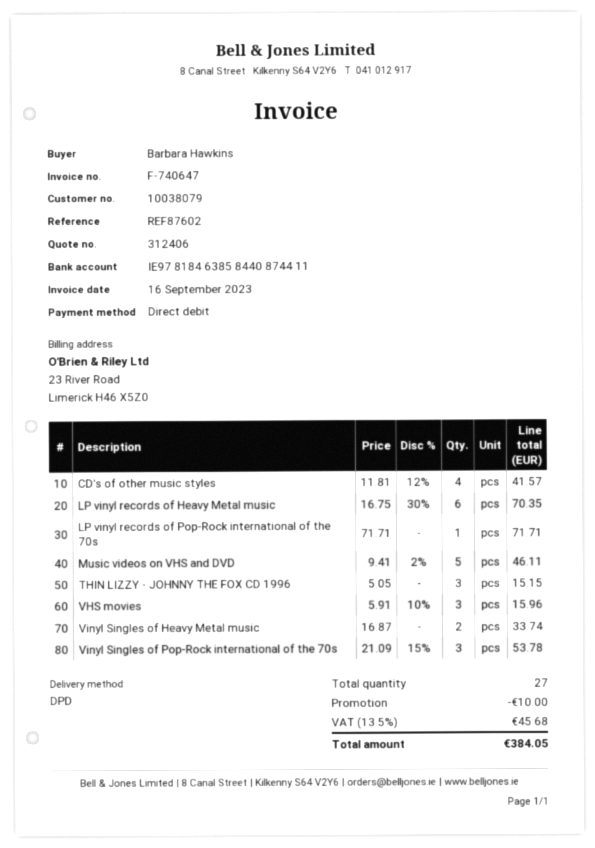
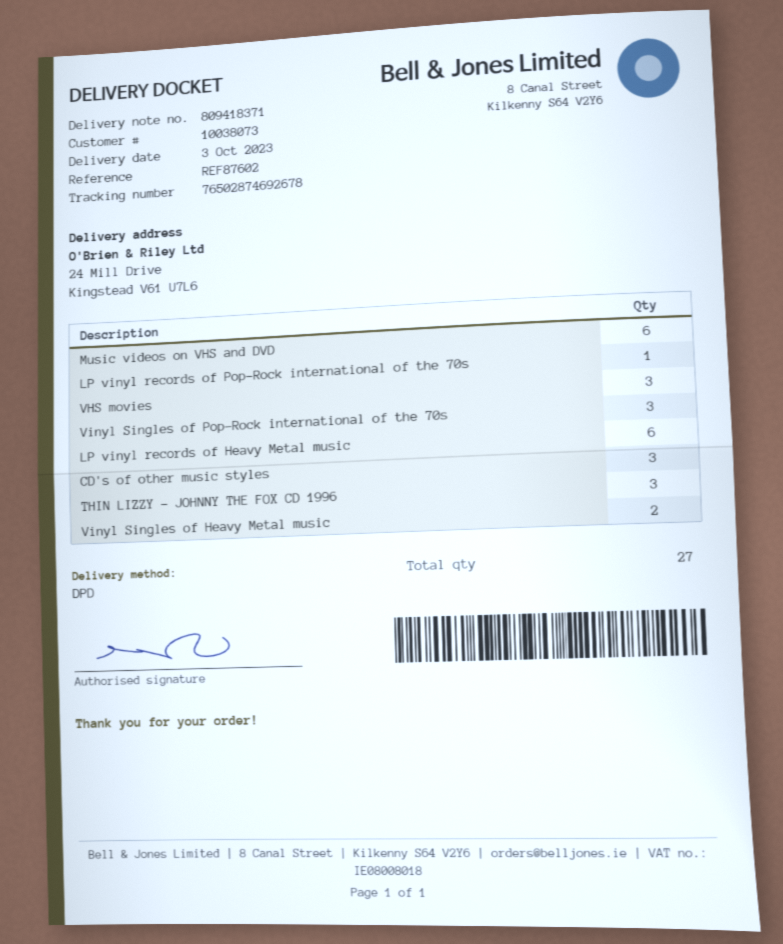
customer number: 10038079 -> 10038073
CD's of other music styles: 4 -> 3
Music videos on VHS and DVD: 5 -> 6

